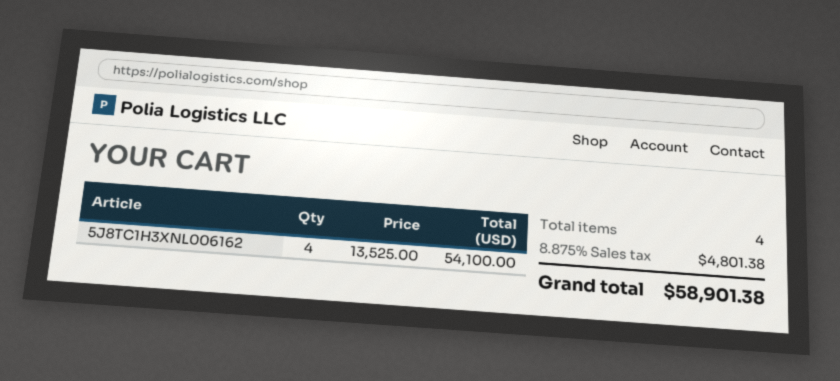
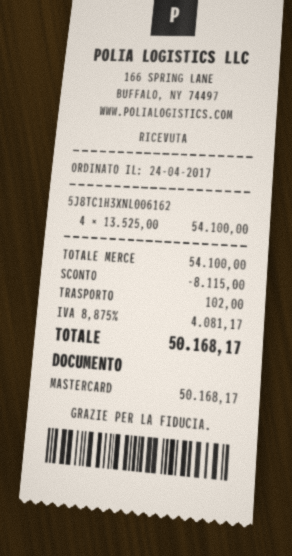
discount: none -> 8115.00
shipping: none -> 102.00
tax: 8.875% = 4801.38 -> 8.875% = 4081.17
total: 58901.38 -> 50168.17

